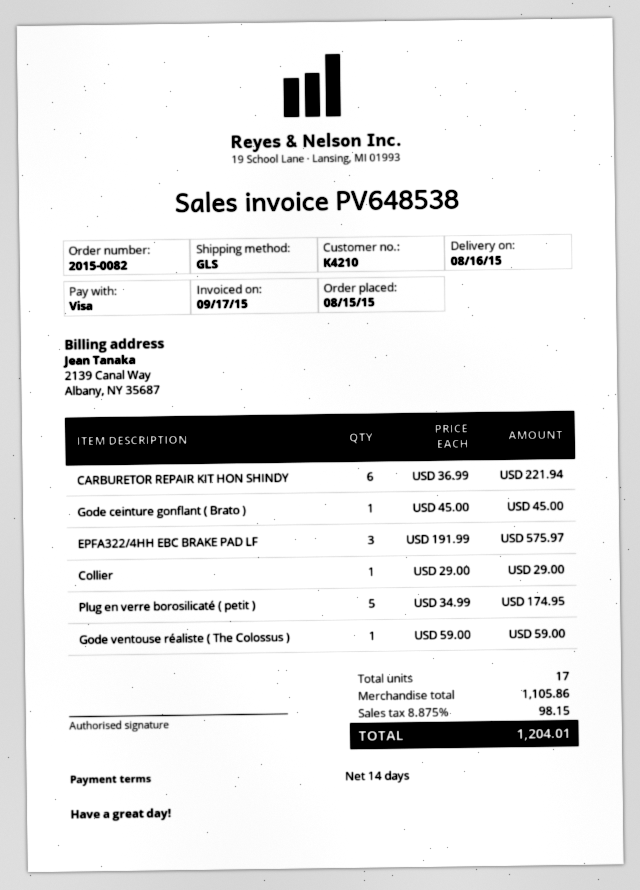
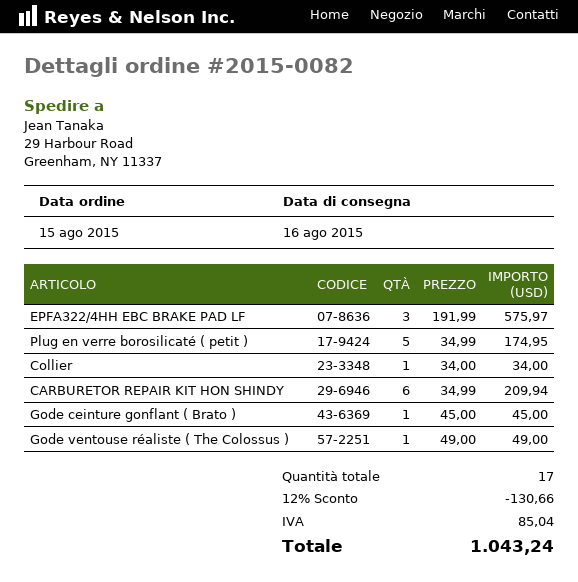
CARBURETOR REPAIR KIT HON SHINDY: 6 x 36.99 = 221.94 -> 6 x 34.99 = 209.94
Collier: 1 x 29.00 = 29.00 -> 1 x 34.00 = 34.00
Gode ventouse réaliste ( The Colossus ): 1 x 59.00 = 59.00 -> 1 x 49.00 = 49.00
discount: none -> 12% = 130.66
tax: 98.15 -> 85.04
total: 1204.01 -> 1043.24

